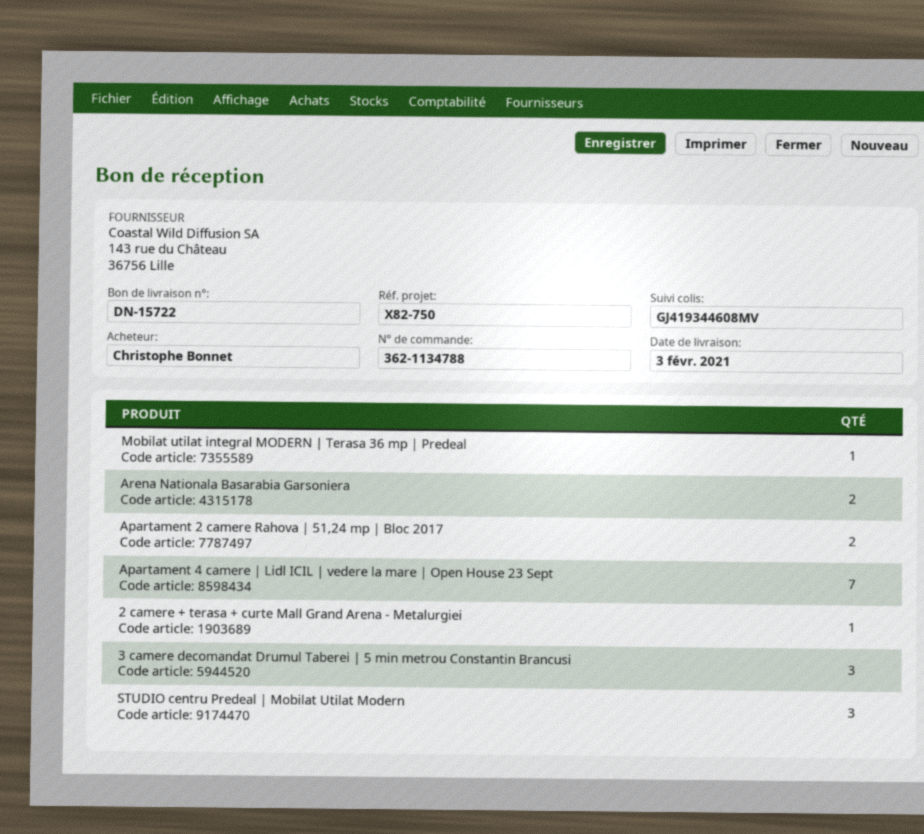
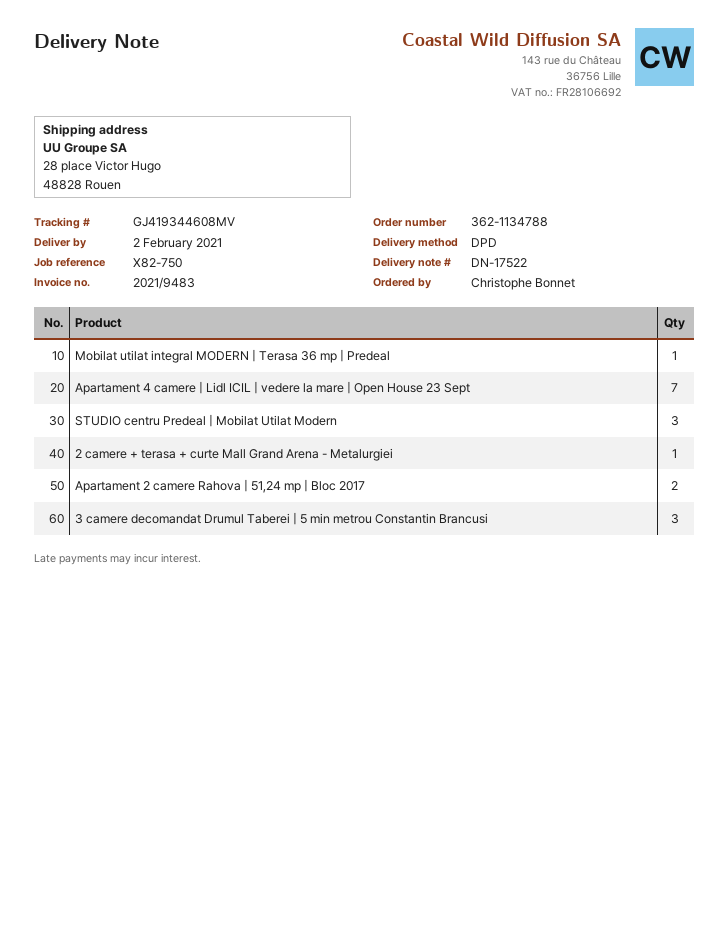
delivery note number: DN-15722 -> DN-17522
delivery date: 2021-02-03 -> 2021-02-02
Arena Nationala Basarabia Garsoniera: 2 -> none

